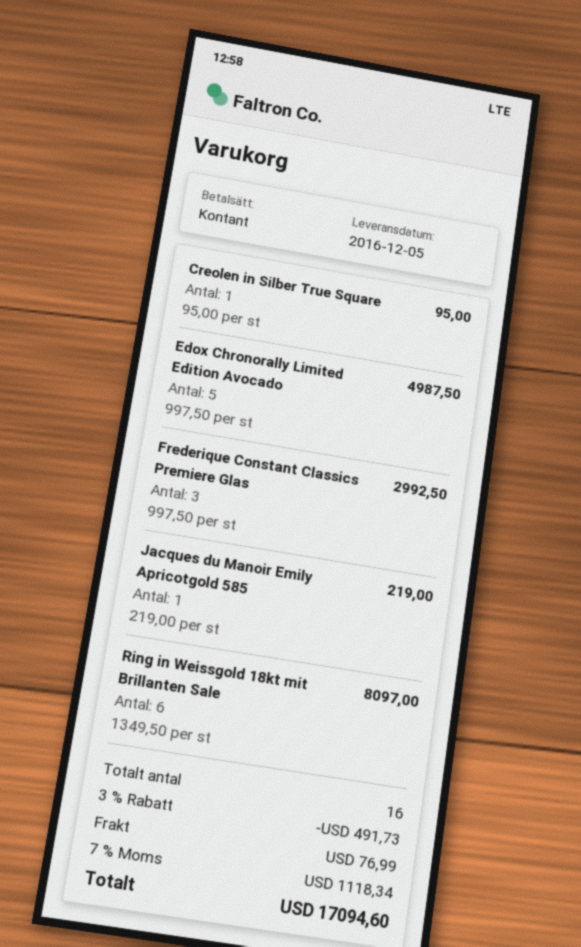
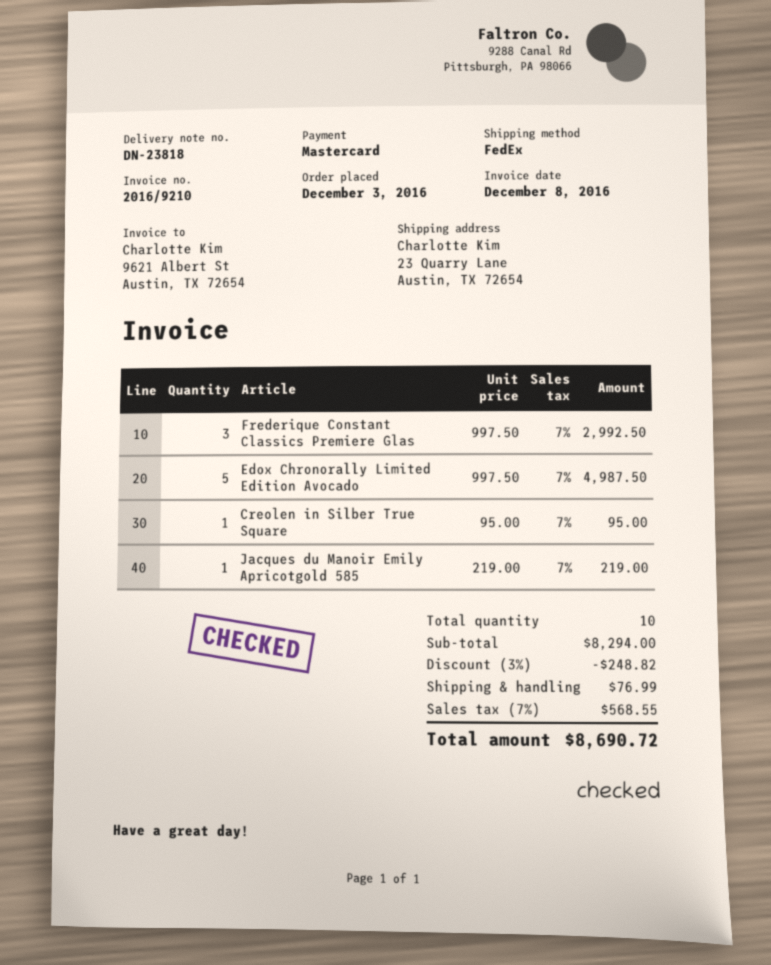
payment method: cash -> Mastercard
Ring in Weissgold 18kt mit Brillanten Sale: 6 x 1349.50 = 8097.00 -> none
total quantity: 16 -> 10
discount: 3% = 491.73 -> 3% = 248.82
tax: 7% = 1118.34 -> 7% = 568.55
total: 17094.60 -> 8690.72

